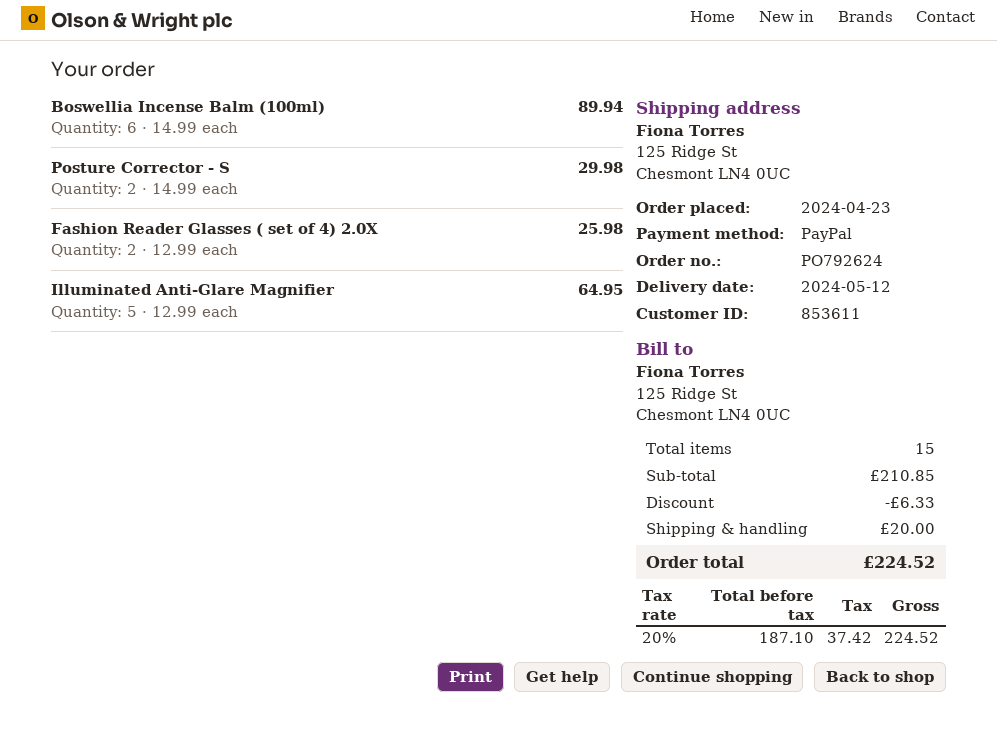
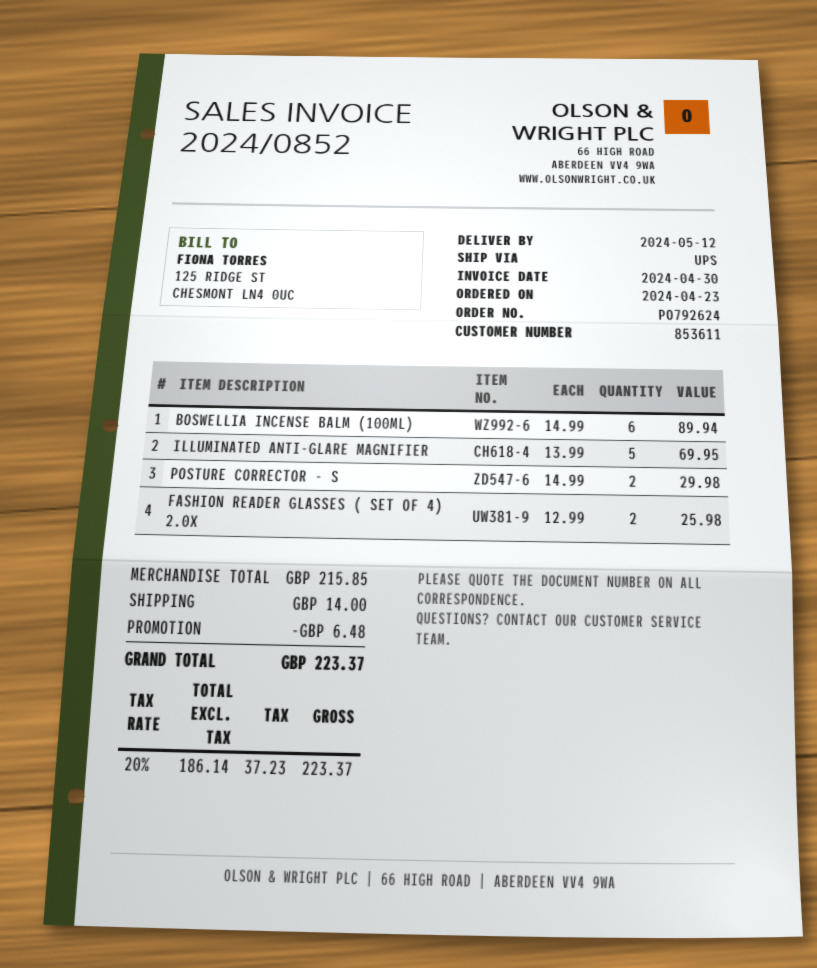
Illuminated Anti-Glare Magnifier: 5 x 12.99 = 64.95 -> 5 x 13.99 = 69.95
subtotal: 210.85 -> 215.85
discount: 6.33 -> 6.48
shipping: 20.00 -> 14.00
net: 187.10 -> 186.14
tax: 20% = 37.42 -> 20% = 37.23
total: 224.52 -> 223.37

